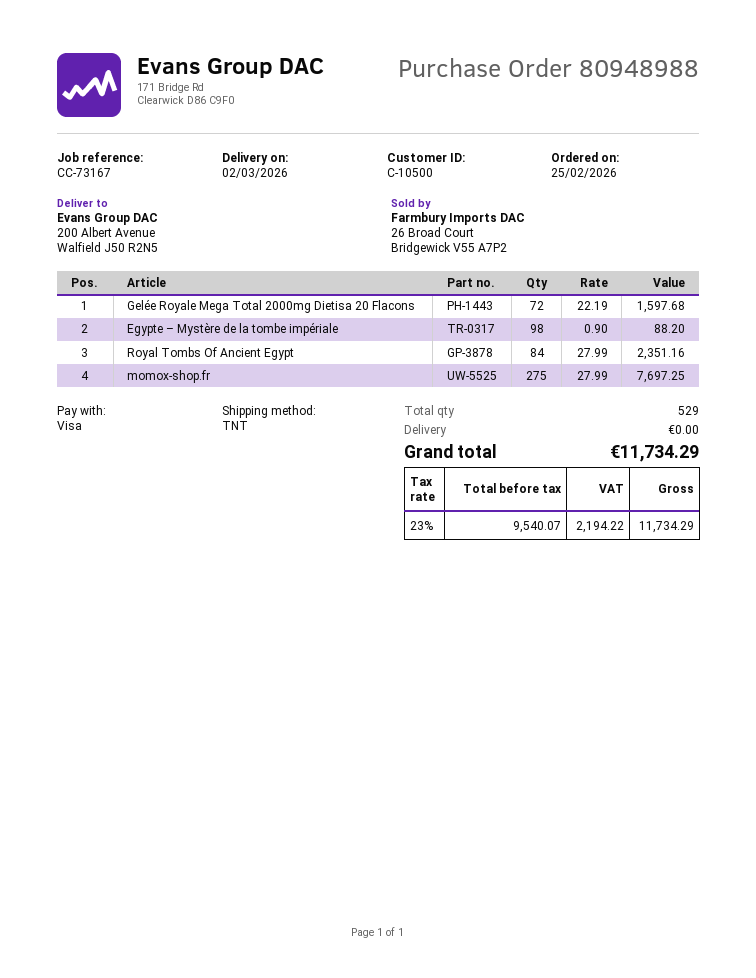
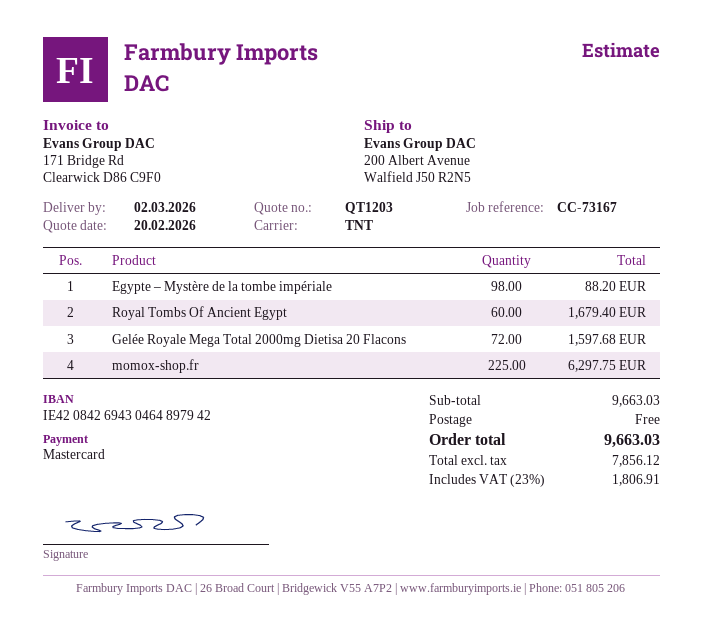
payment method: Visa -> Mastercard
Royal Tombs Of Ancient Egypt: 84 for 2351.16 -> 60 for 1679.40
momox-shop.fr: 275 for 7697.25 -> 225 for 6297.75
net: 9540.07 -> 7856.12
tax: 23% = 2194.22 -> 23% = 1806.91
total: 11734.29 -> 9663.03

